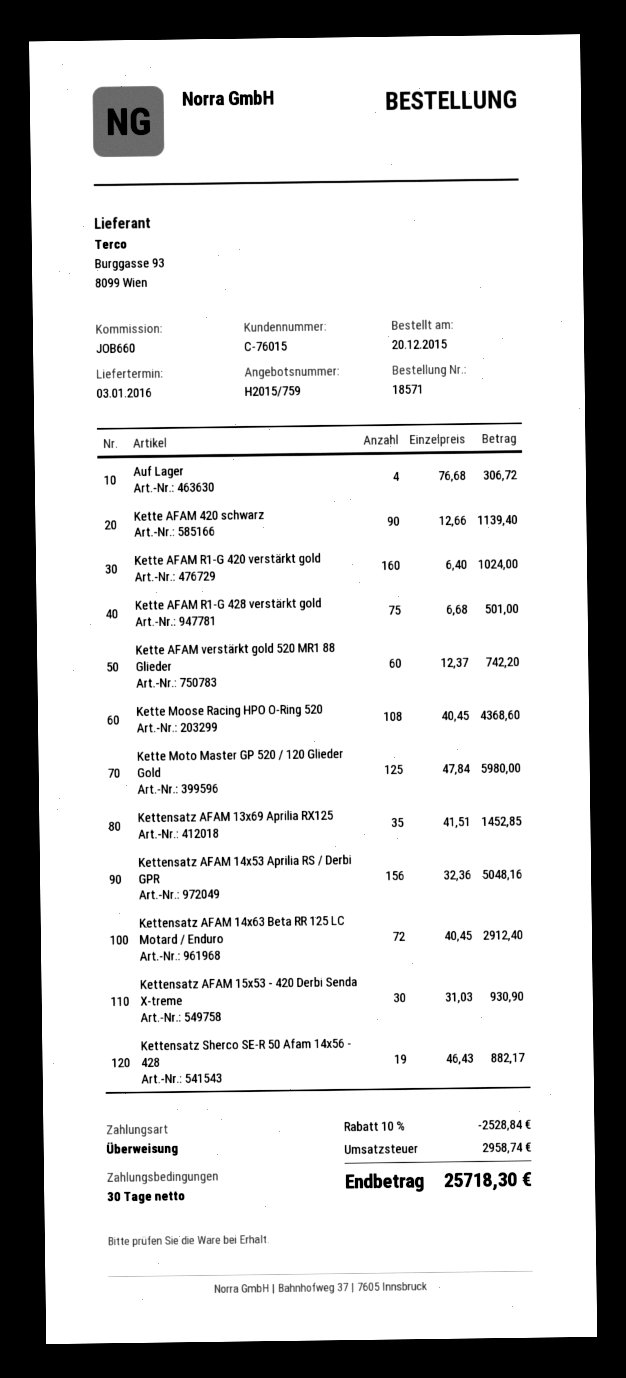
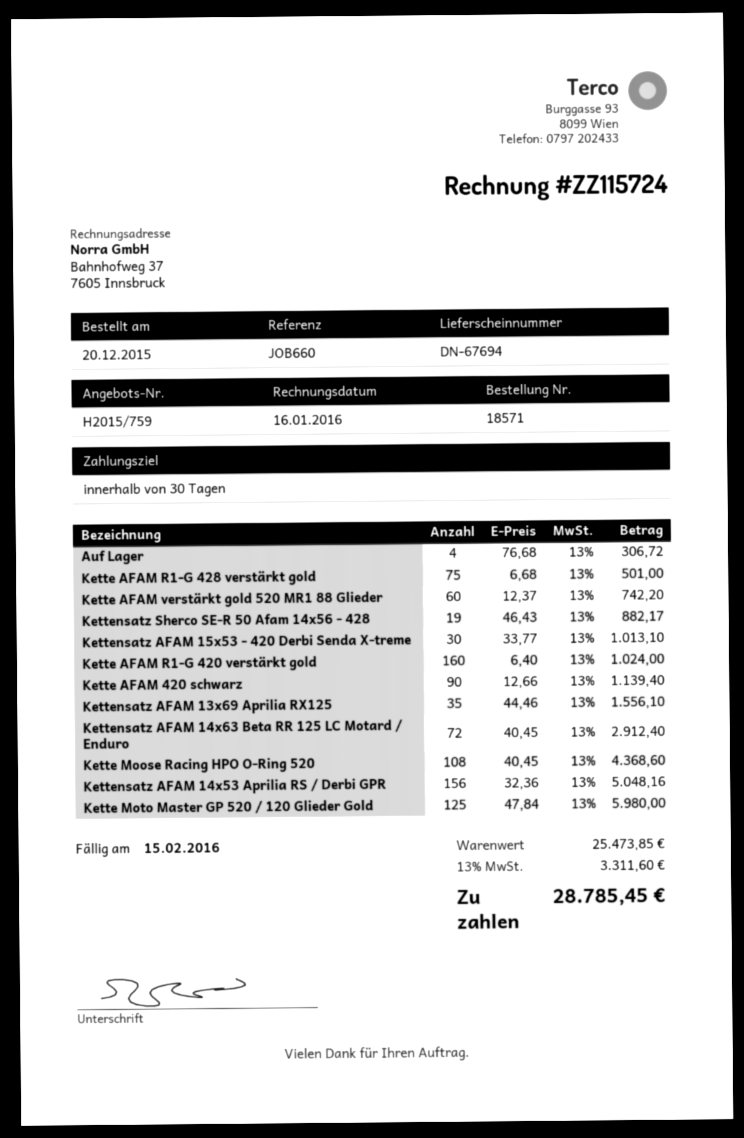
Kettensatz AFAM 13x69 Aprilia RX125: 35 x 41.51 = 1452.85 -> 35 x 44.46 = 1556.10
Kettensatz AFAM 15x53 - 420 Derbi Senda X-treme: 30 x 31.03 = 930.90 -> 30 x 33.77 = 1013.10
discount: 10% = 2528.84 -> none
tax: 2958.74 -> 3311.60
total: 25718.30 -> 28785.45

